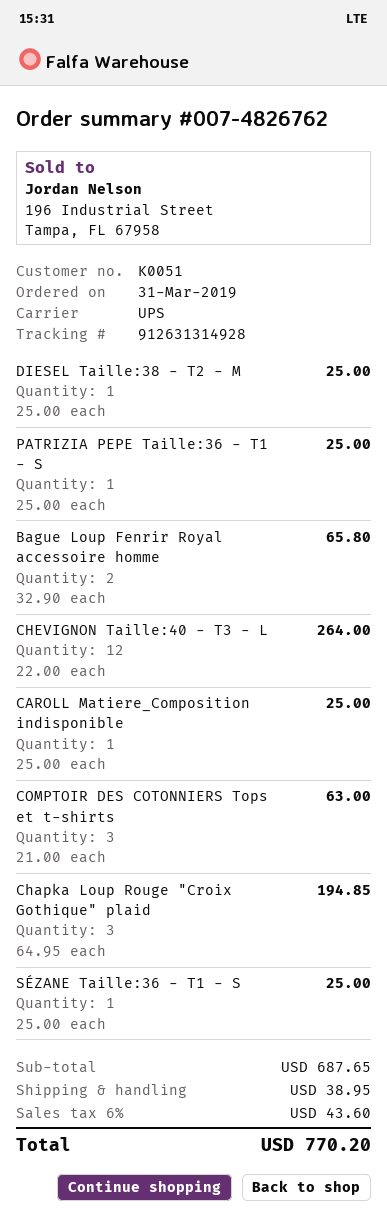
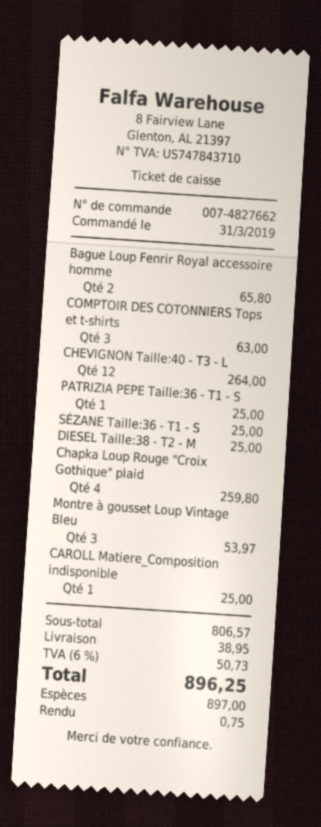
order number: 007-4826762 -> 007-4827662
Chapka Loup Rouge "Croix Gothique" plaid: 3 for 194.85 -> 4 for 259.80
Montre à gousset Loup Vintage Bleu: none -> 3 for 53.97
subtotal: 687.65 -> 806.57
tax: 6% = 43.60 -> 6% = 50.73
total: 770.20 -> 896.25

